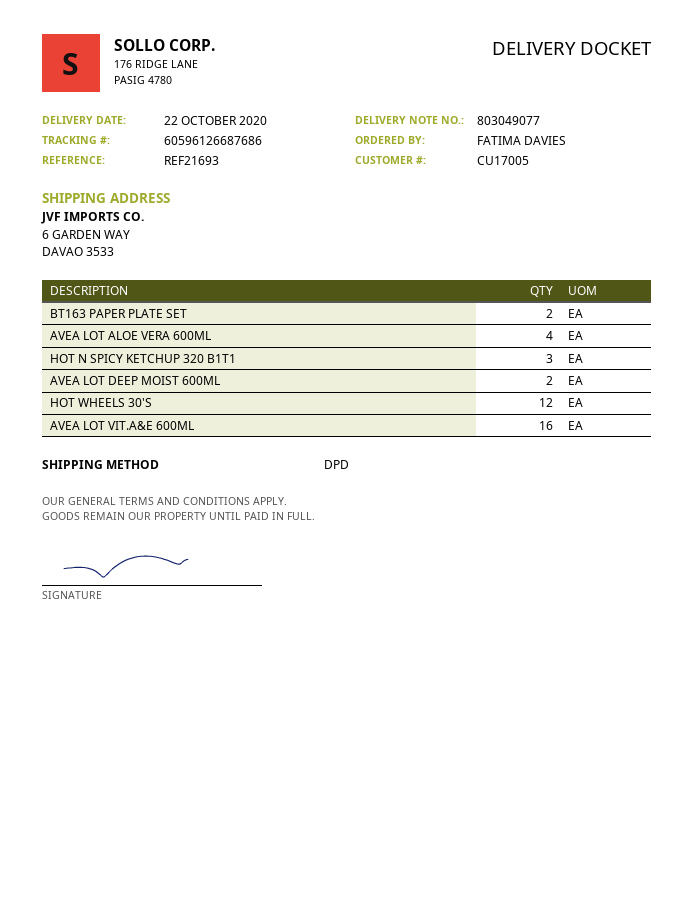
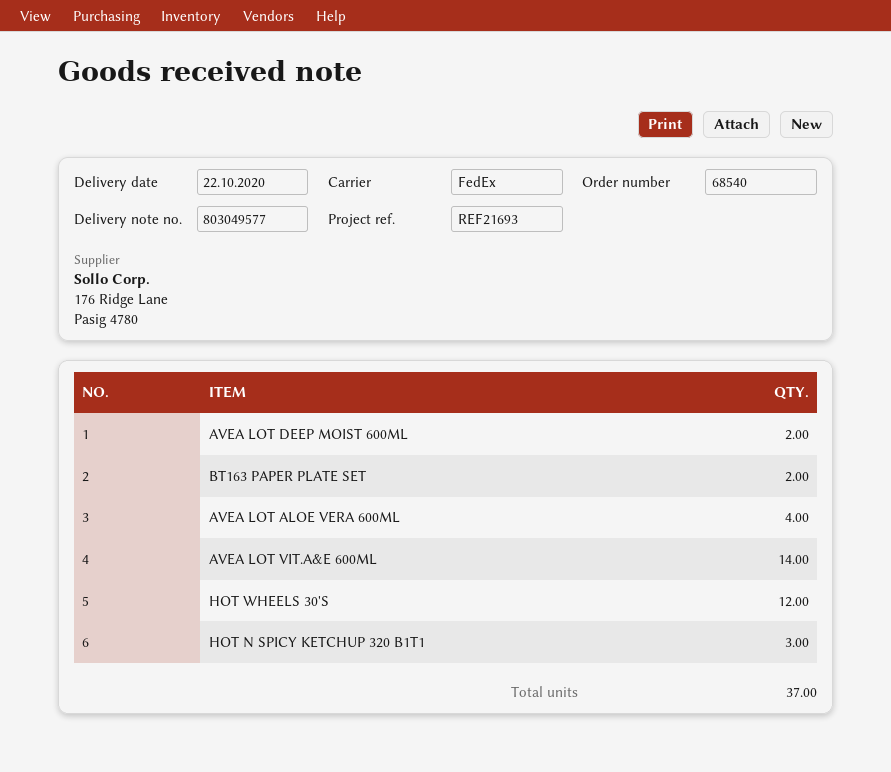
delivery note number: 803049077 -> 803049577
shipping method: DPD -> FedEx
AVEA LOT VIT.A&E 600ML: 16 -> 14

